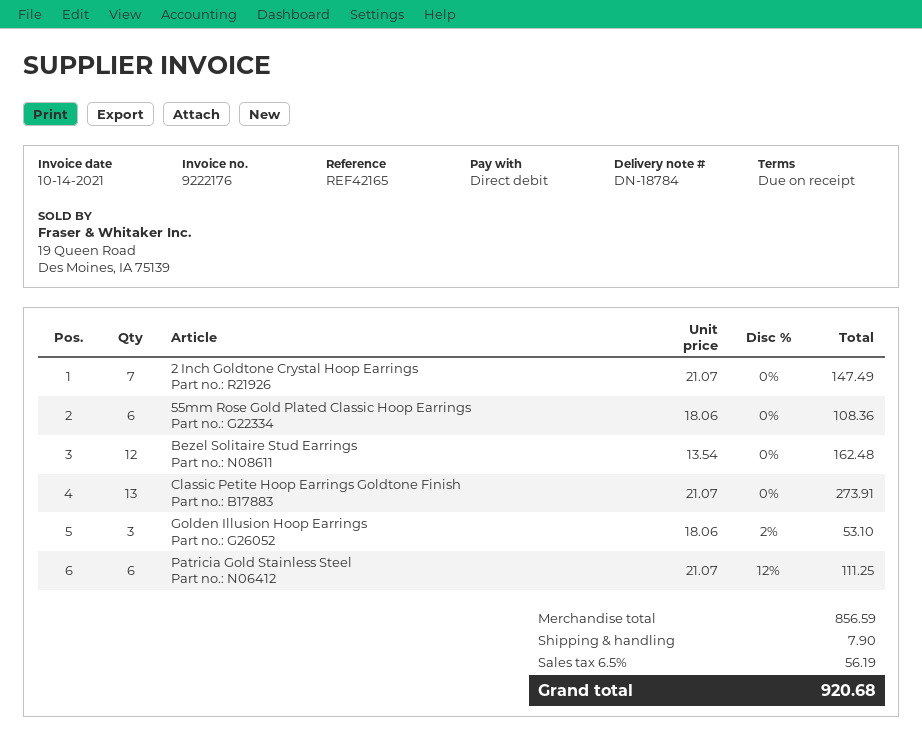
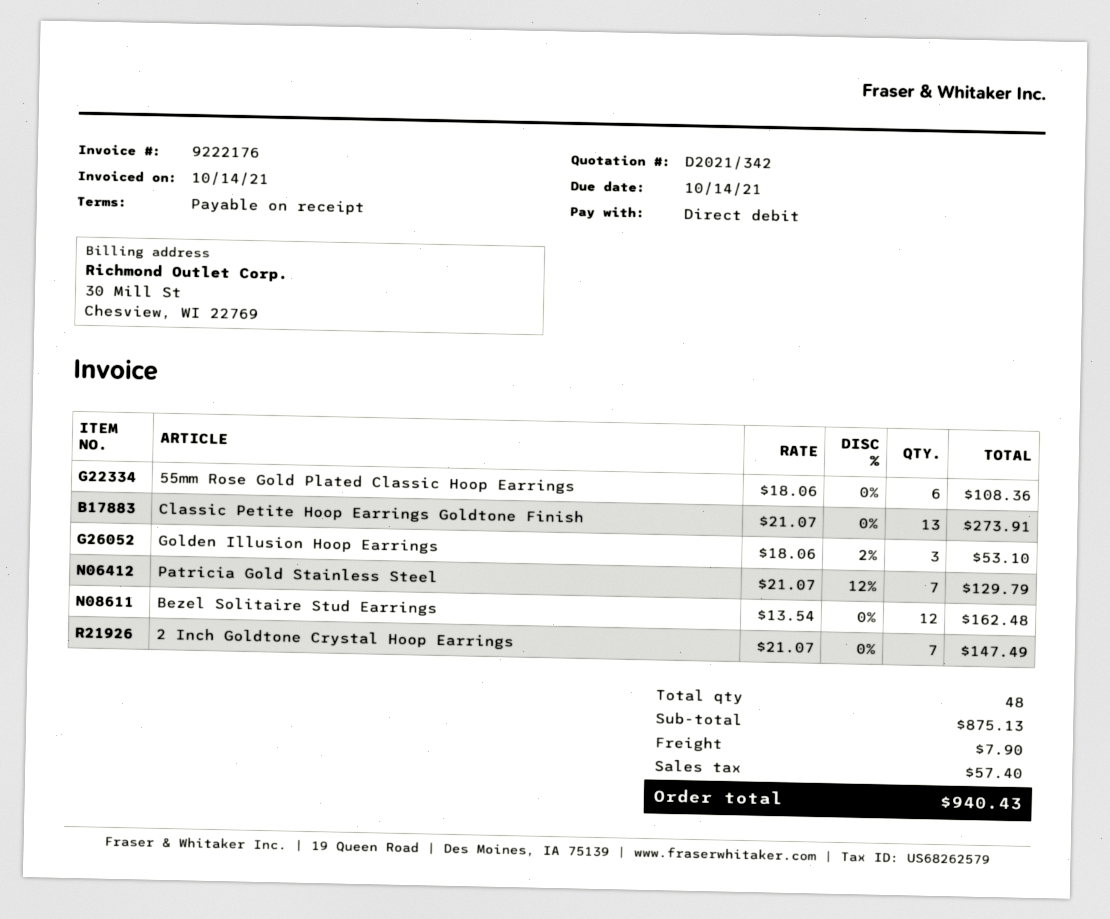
Patricia Gold Stainless Steel: 6 x 21.07 - 12% = 111.25 -> 7 x 21.07 - 12% = 129.79
subtotal: 856.59 -> 875.13
tax: 56.19 -> 57.40
total: 920.68 -> 940.43

